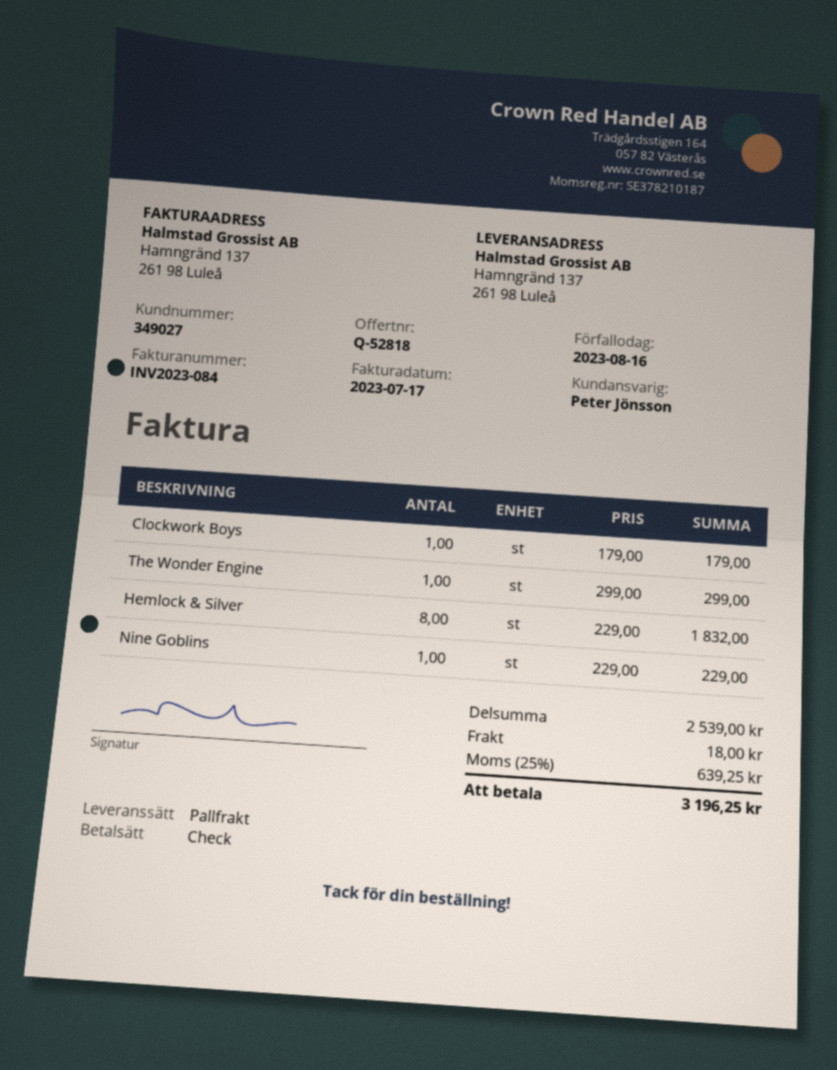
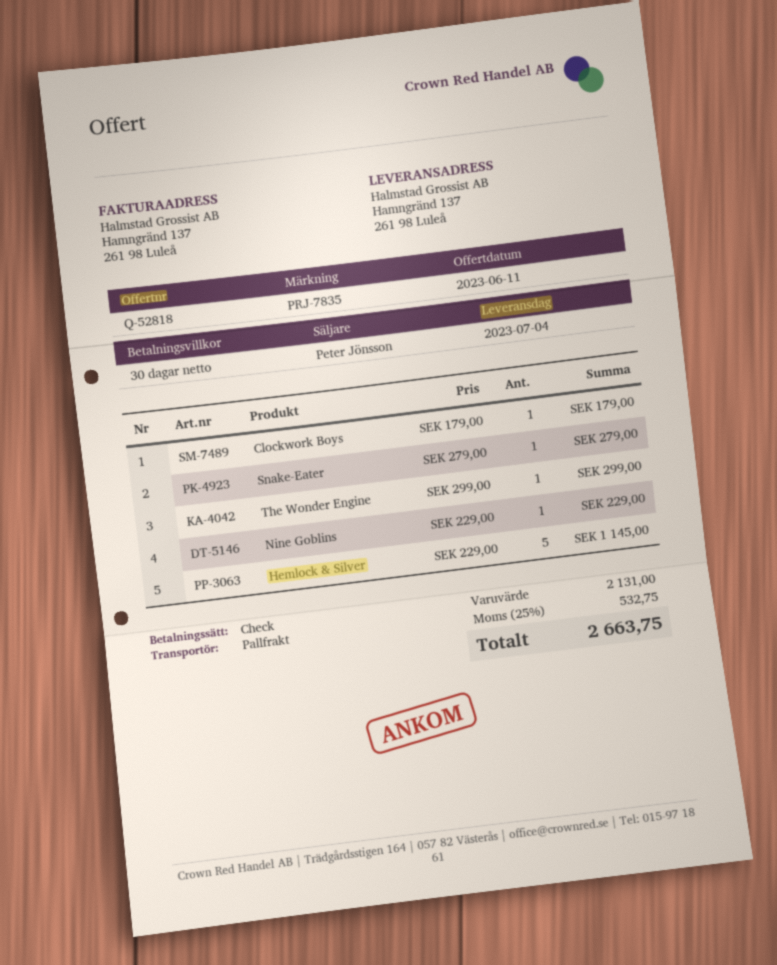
Hemlock & Silver: 8 x 229.00 = 1832.00 -> 5 x 229.00 = 1145.00
Snake-Eater: none -> 1 x 279.00 = 279.00
subtotal: 2539.00 -> 2131.00
shipping: 18.00 -> none
tax: 25% = 639.25 -> 25% = 532.75
total: 3196.25 -> 2663.75

